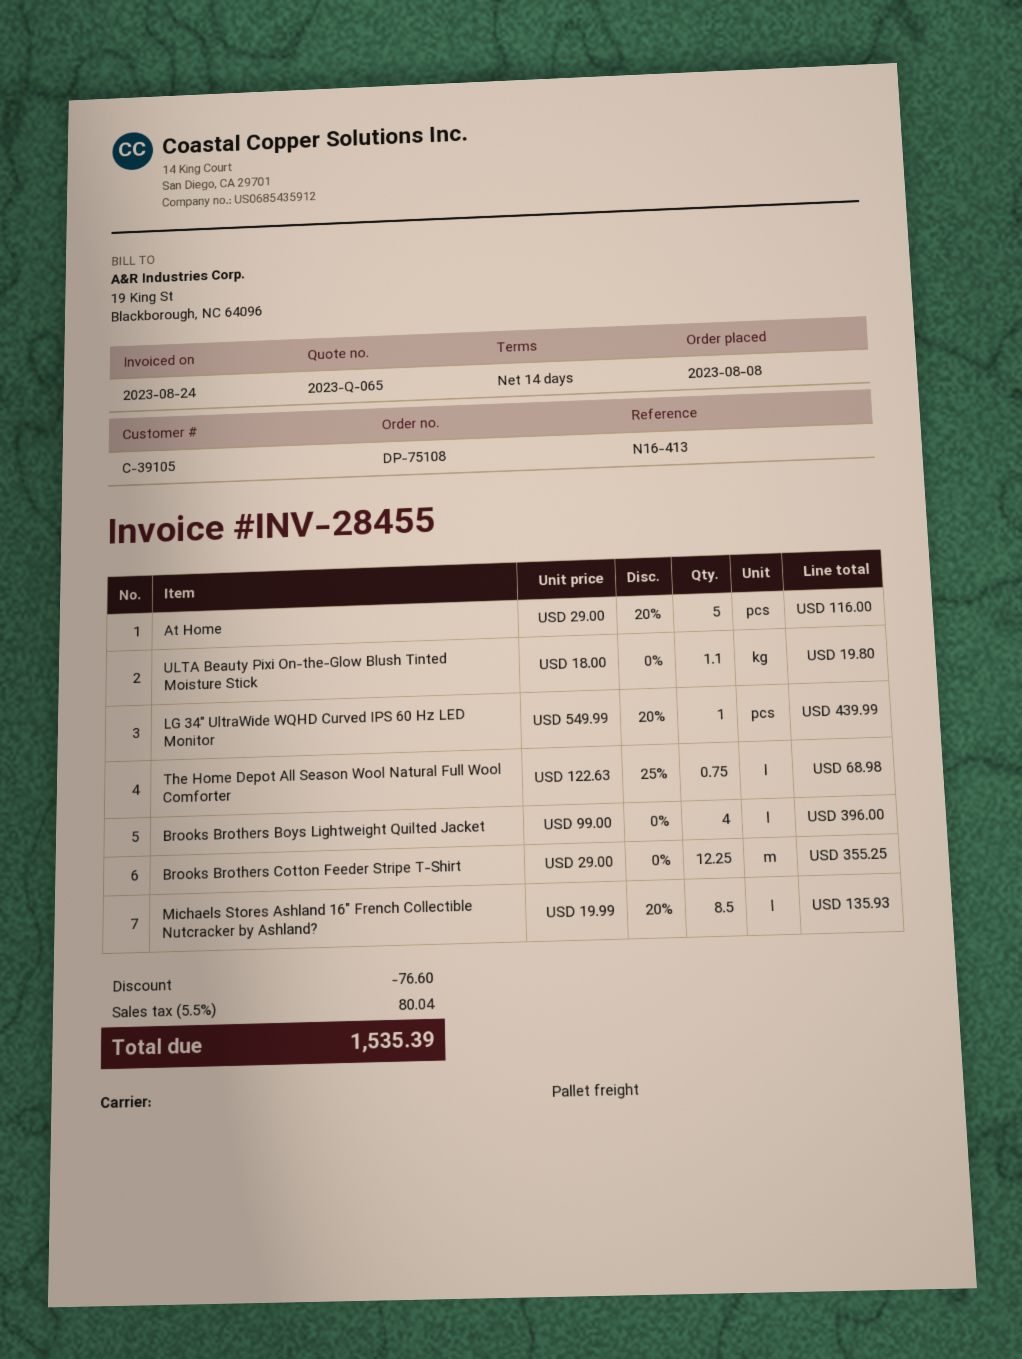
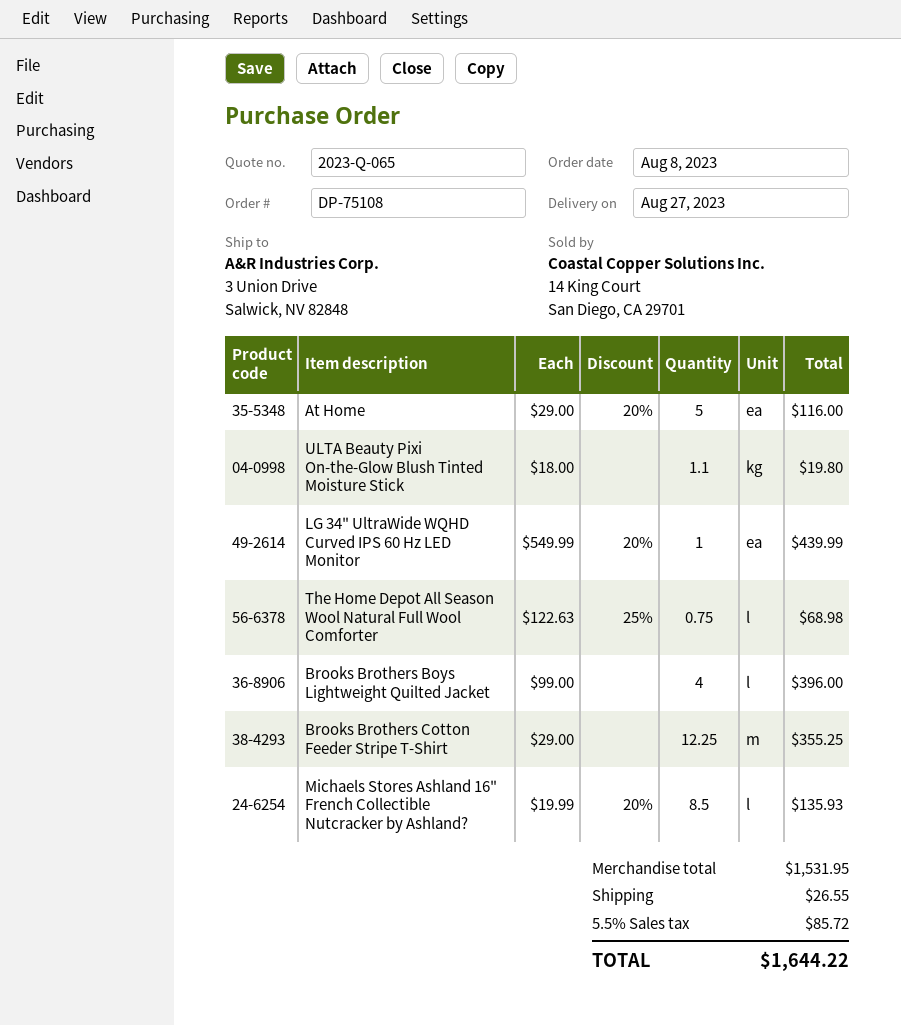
discount: 76.60 -> none
shipping: none -> 26.55
tax: 5.5% = 80.04 -> 5.5% = 85.72
total: 1535.39 -> 1644.22

